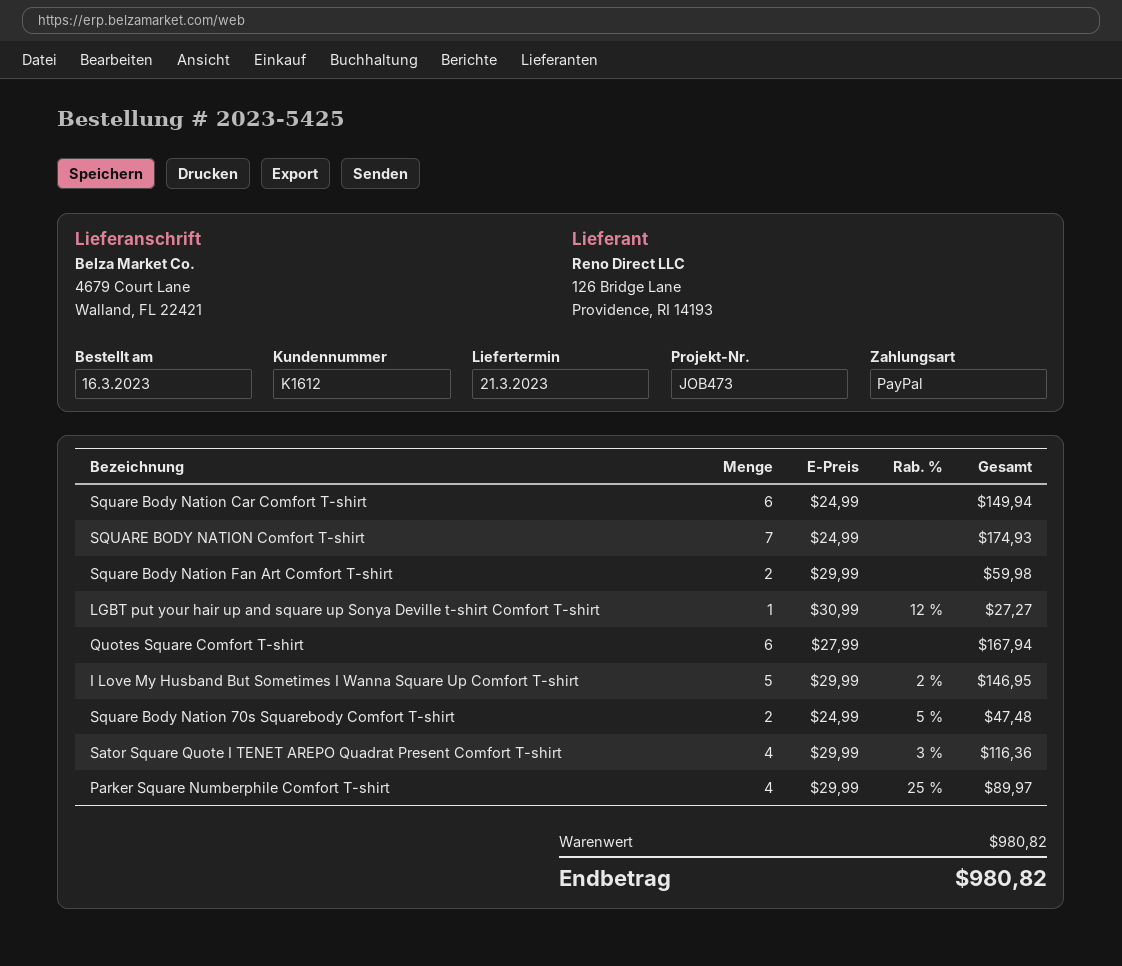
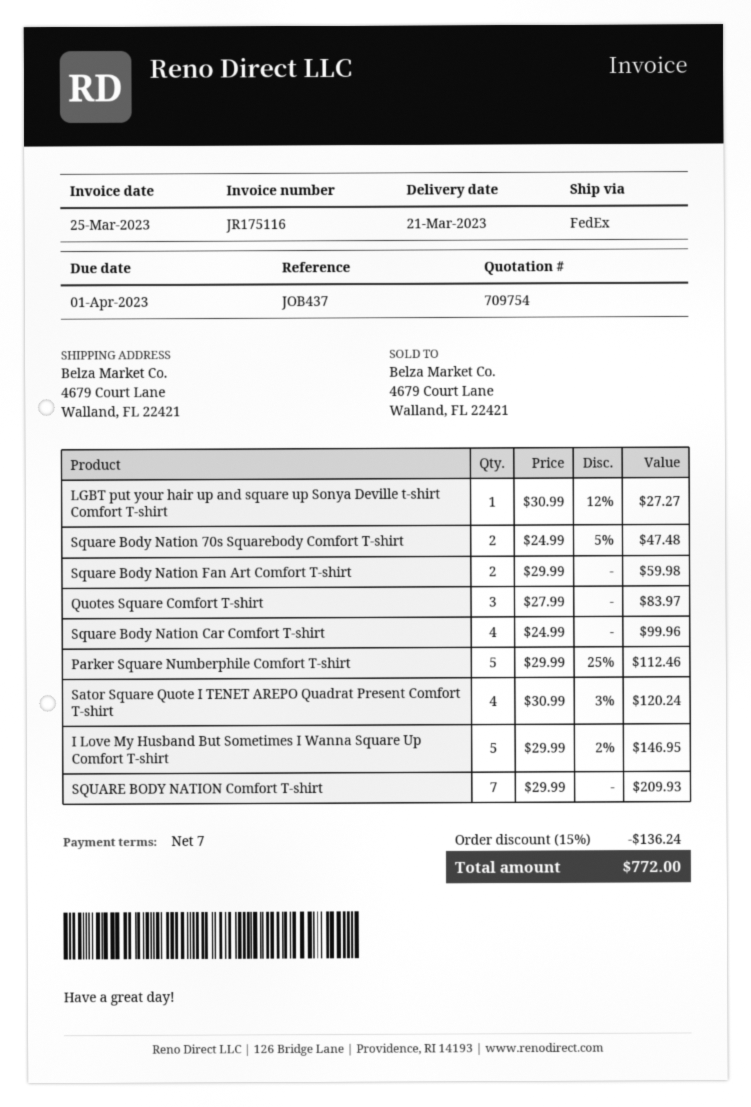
reference: JOB473 -> JOB437
Square Body Nation Car Comfort T-shirt: 6 x 24.99 = 149.94 -> 4 x 24.99 = 99.96
SQUARE BODY NATION Comfort T-shirt: 7 x 24.99 = 174.93 -> 7 x 29.99 = 209.93
Quotes Square Comfort T-shirt: 6 x 27.99 = 167.94 -> 3 x 27.99 = 83.97
Sator Square Quote I TENET AREPO Quadrat Present Comfort T-shirt: 4 x 29.99 - 3% = 116.36 -> 4 x 30.99 - 3% = 120.24
Parker Square Numberphile Comfort T-shirt: 4 x 29.99 - 25% = 89.97 -> 5 x 29.99 - 25% = 112.46
discount: none -> 15% = 136.24
total: 980.82 -> 772.00

